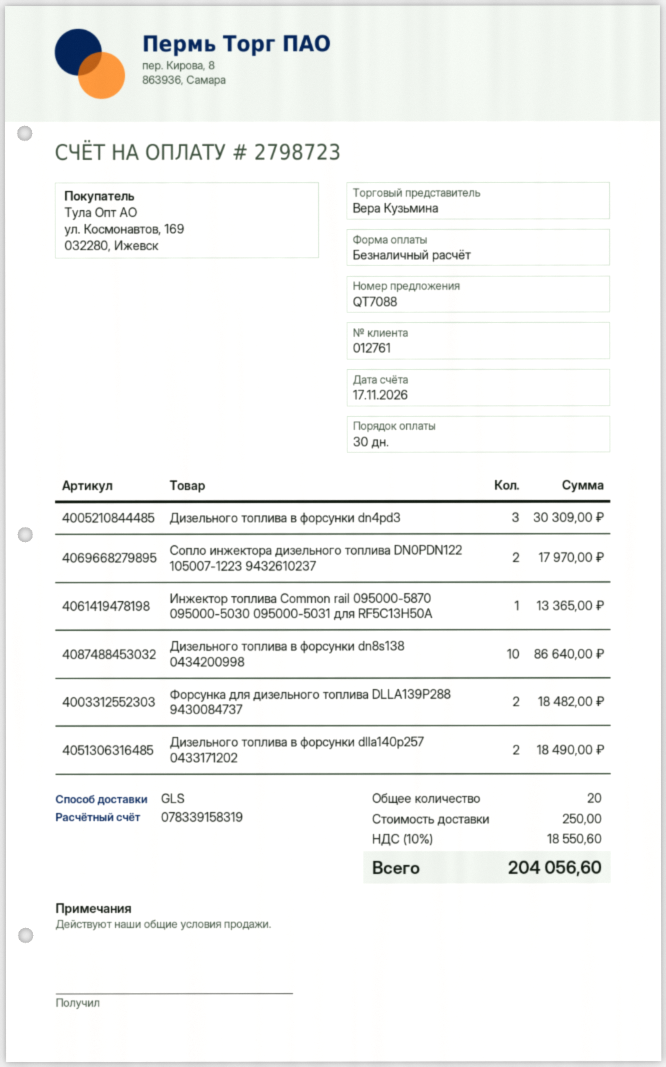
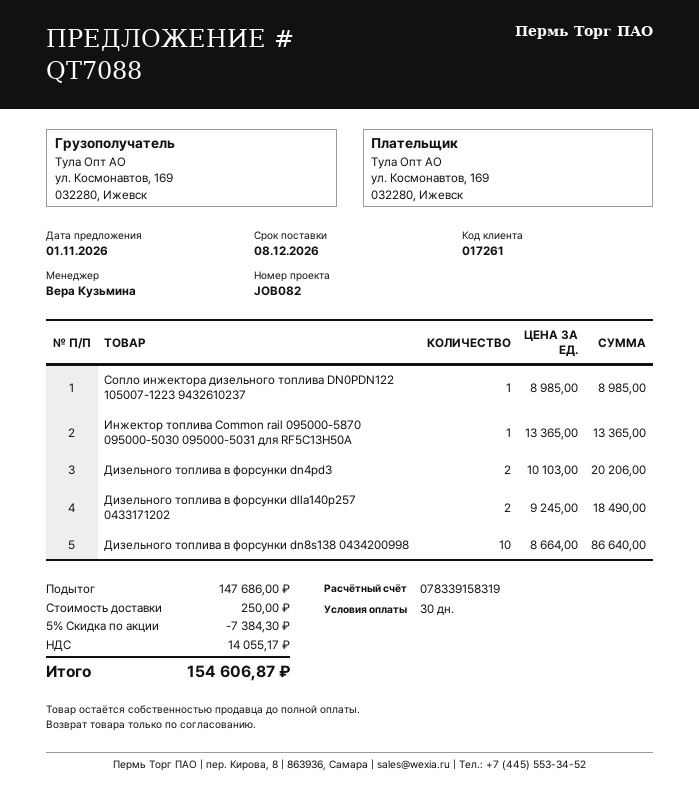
customer number: 012761 -> 017261
Дизельного топлива в форсунки dn4pd3: 3 for 30309.00 -> 2 for 20206.00
Сопло инжектора дизельного топлива DN0PDN122 105007-1223 9432610237: 2 for 17970.00 -> 1 for 8985.00
Форсунка для дизельного топлива DLLA139P288 9430084737: 2 for 18482.00 -> none
discount: none -> 5% = 7384.30
tax: 18550.60 -> 14055.17
total: 204056.60 -> 154606.87

